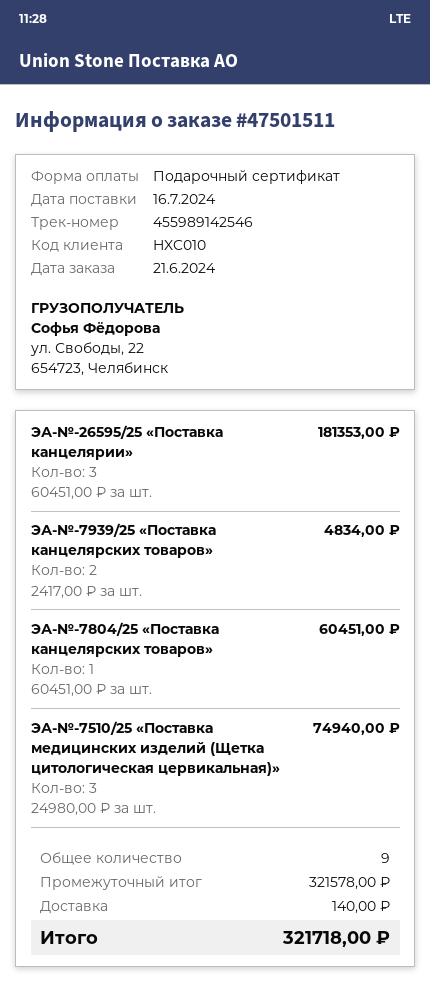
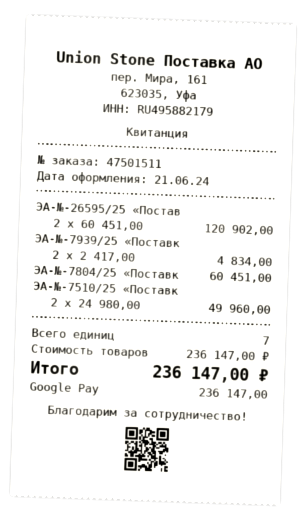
payment method: gift card -> Google Pay
ЭА-№-26595/25 «Поставка канцелярии»: 3 x 60451.00 = 181353.00 -> 2 x 60451.00 = 120902.00
ЭА-№-7510/25 «Поставка медицинских изделий (Щетка цитологическая цервикальная)»: 3 x 24980.00 = 74940.00 -> 2 x 24980.00 = 49960.00
total quantity: 9 -> 7
subtotal: 321578.00 -> 236147.00
shipping: 140.00 -> none
total: 321718.00 -> 236147.00

